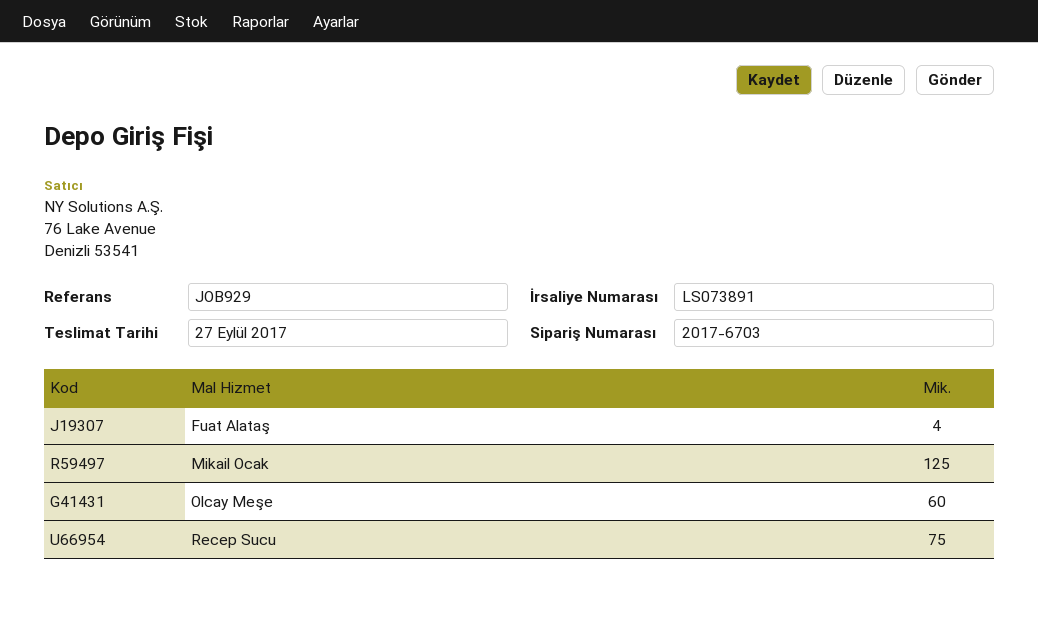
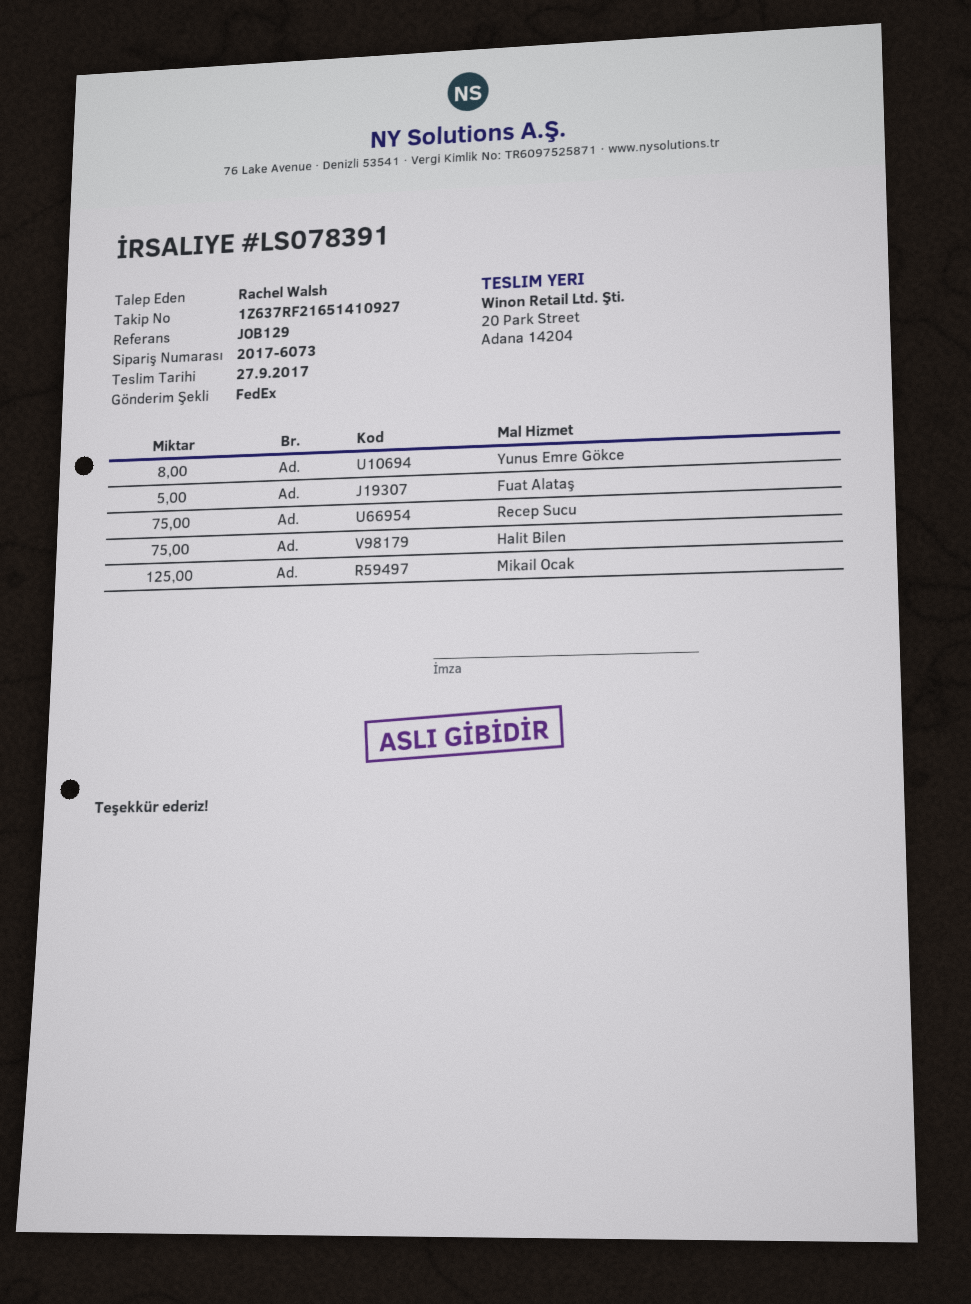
order number: 2017-6703 -> 2017-6073
delivery note number: LS073891 -> LS078391
reference: JOB929 -> JOB129
Fuat Alataş: 4 -> 5
Olcay Meşe: 60 -> none
Yunus Emre Gökce: none -> 8
Halit Bilen: none -> 75

